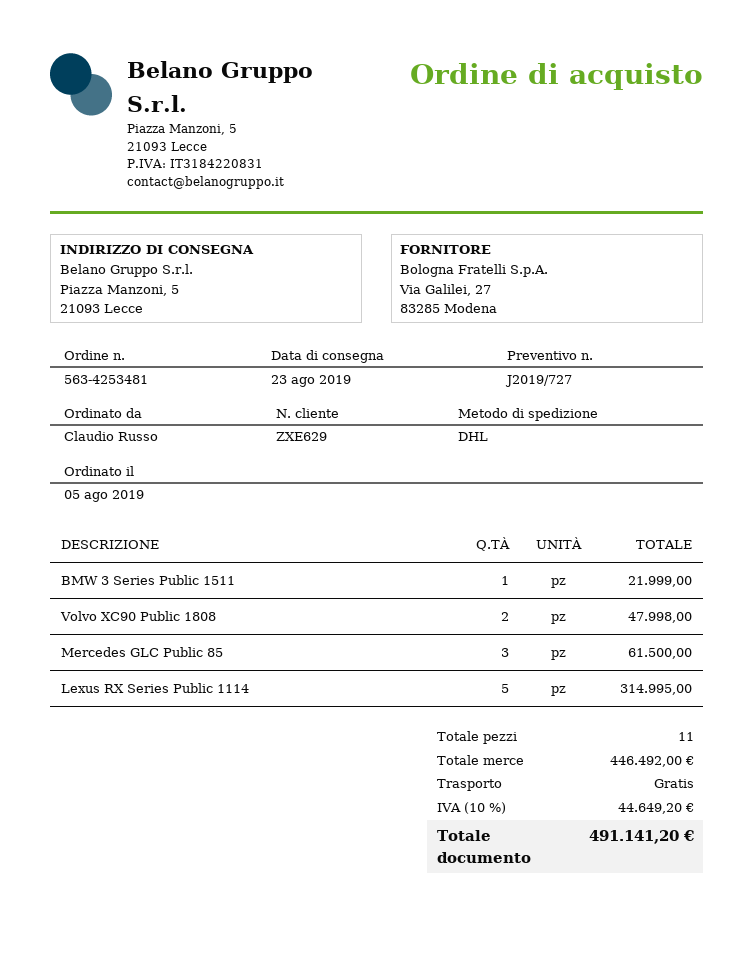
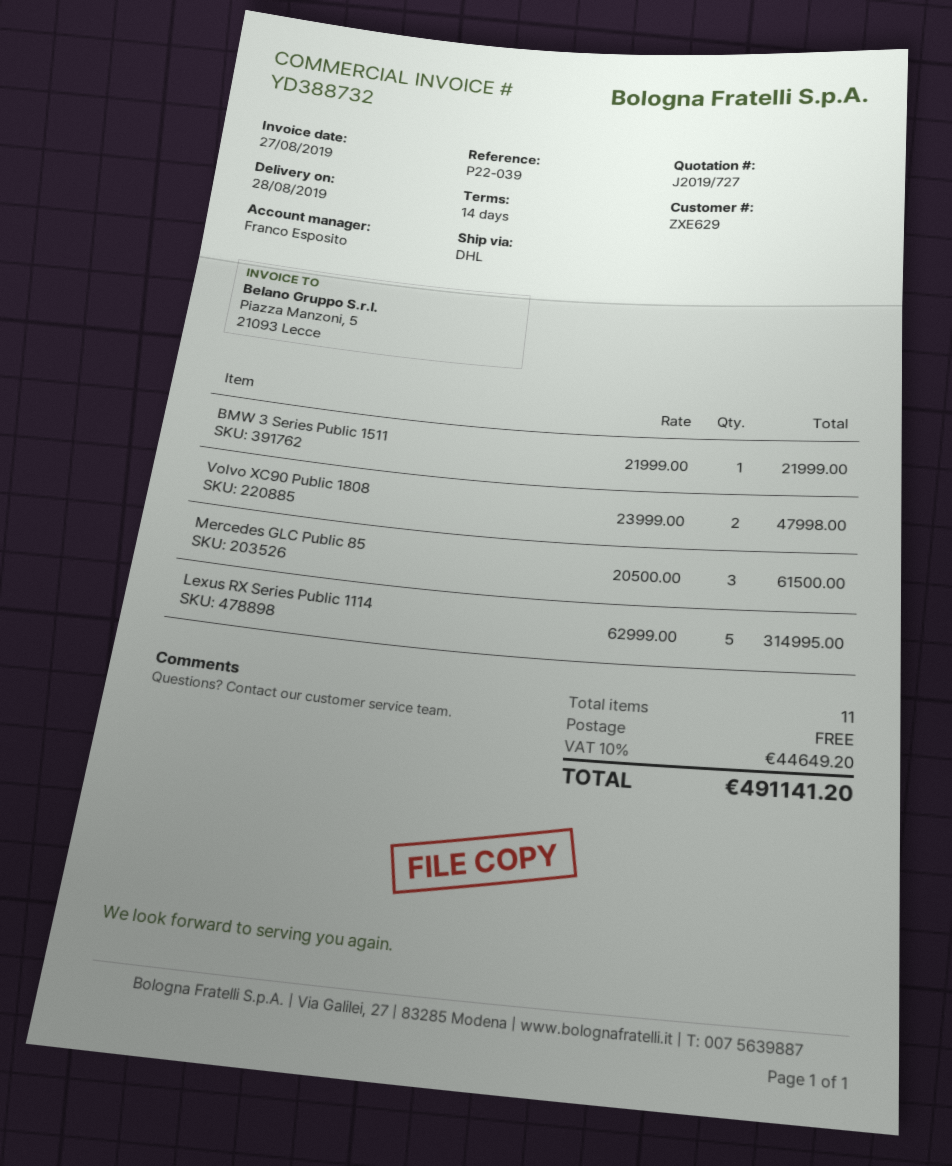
delivery date: 2019-08-23 -> 2019-08-28

